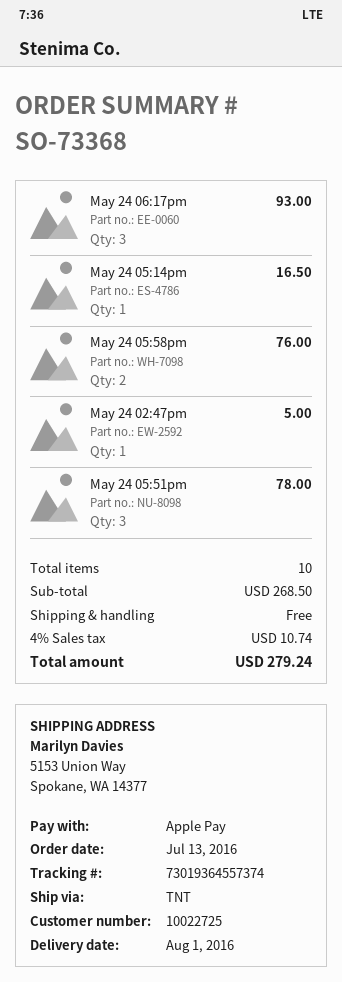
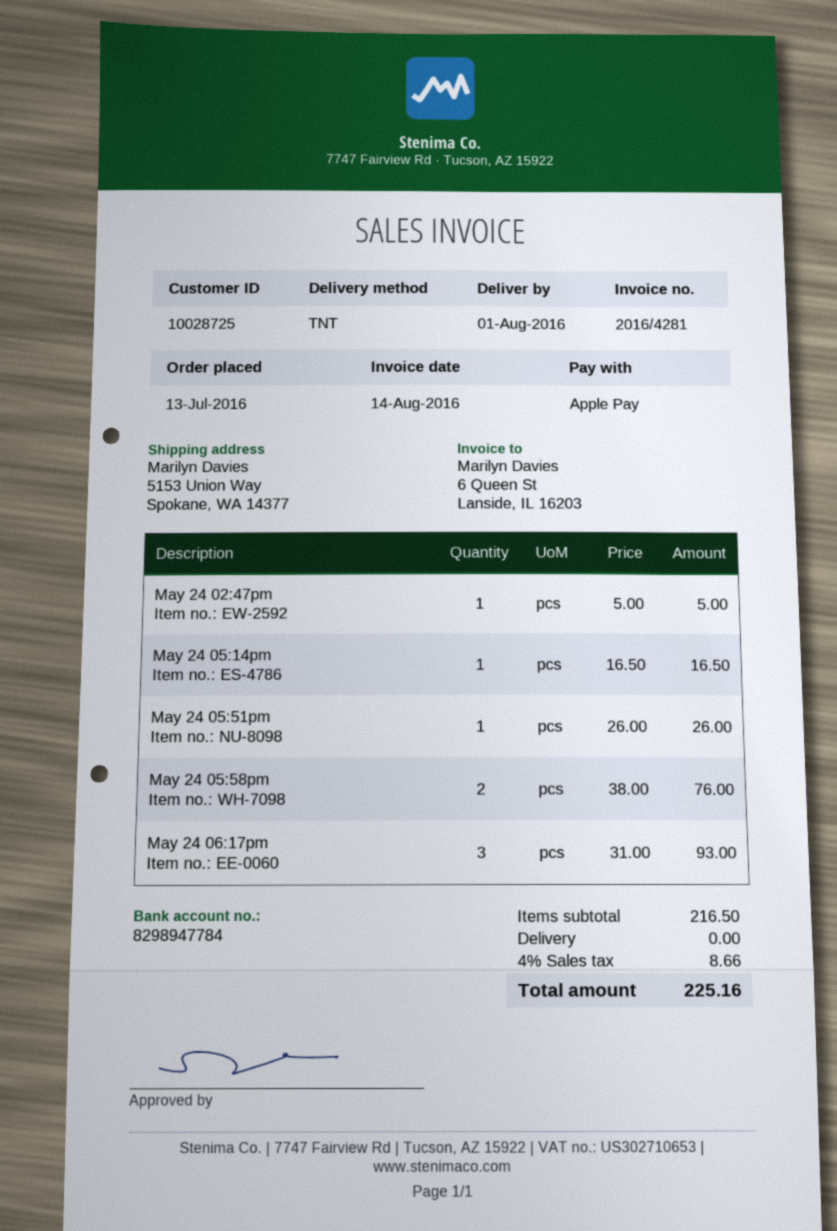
customer number: 10022725 -> 10028725
May 24 05:51pm: 3 for 78.00 -> 1 for 26.00
subtotal: 268.50 -> 216.50
tax: 4% = 10.74 -> 4% = 8.66
total: 279.24 -> 225.16

